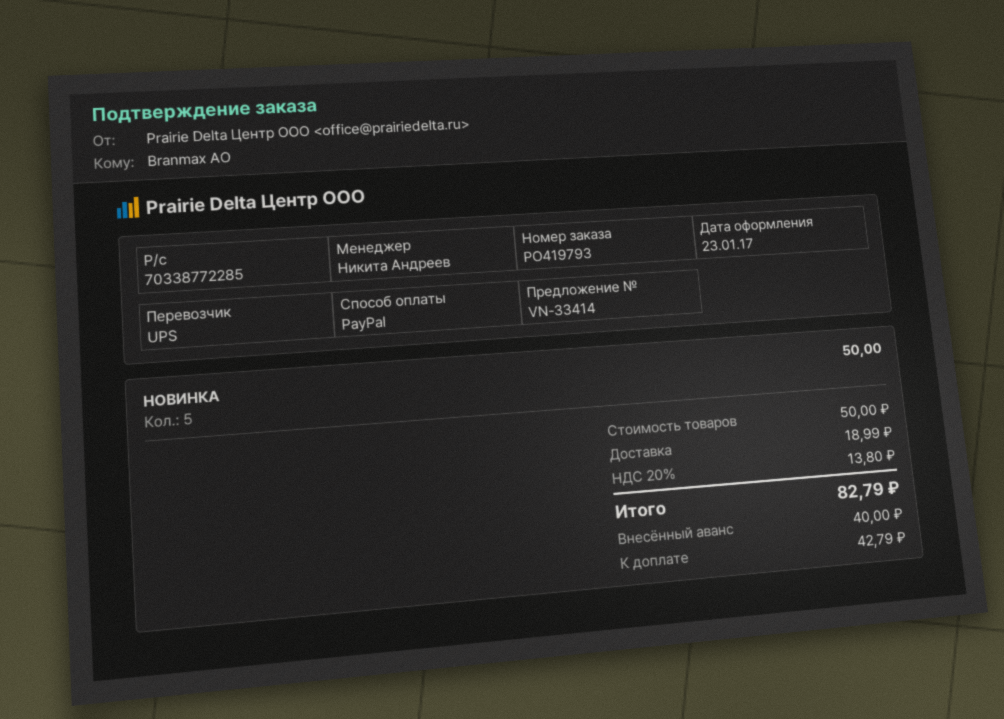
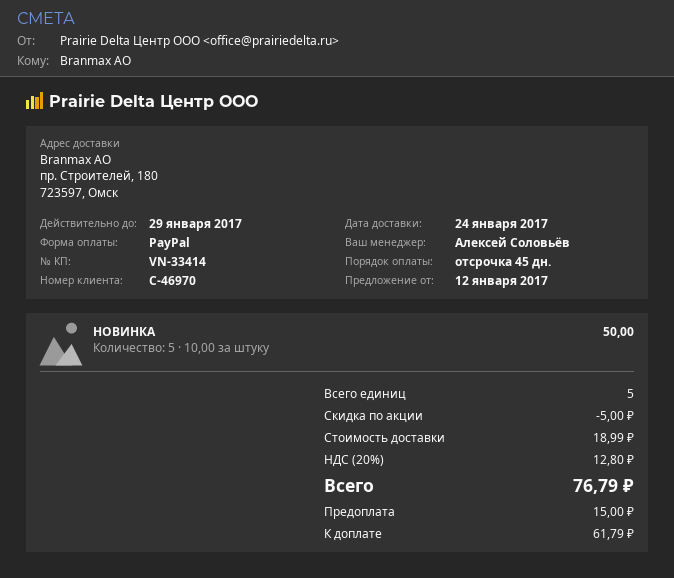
sales rep: Никита Андреев -> Алексей Соловьёв
discount: none -> 5.00
tax: 20% = 13.80 -> 20% = 12.80
total: 82.79 -> 76.79
deposit: 40.00 -> 15.00
balance: 42.79 -> 61.79

